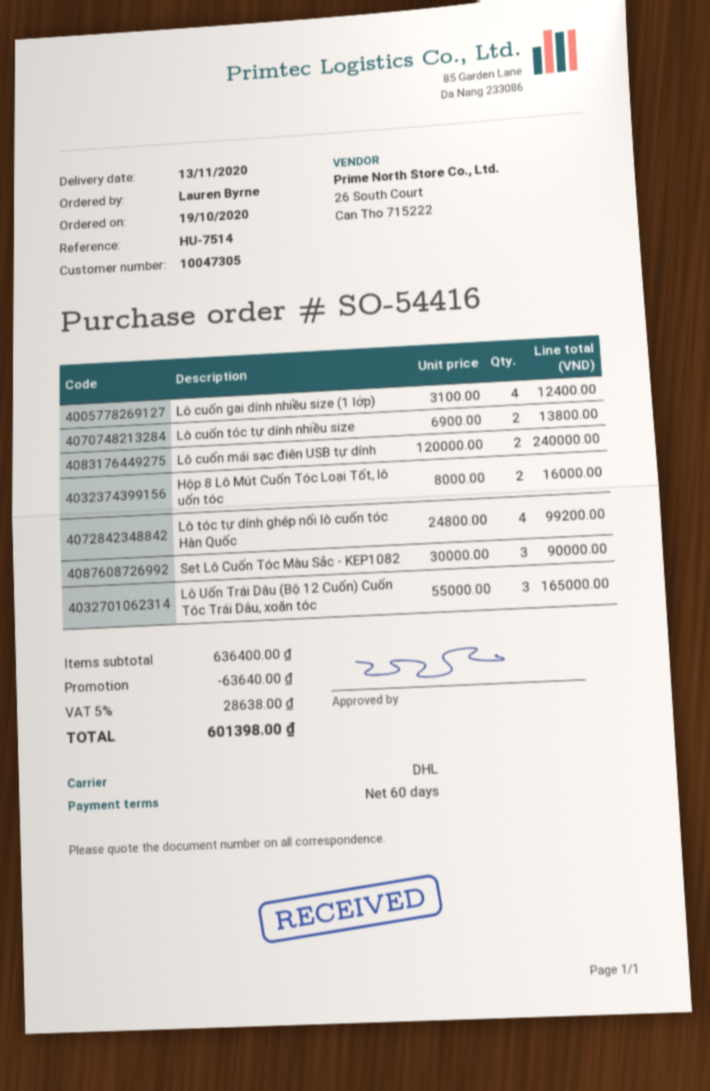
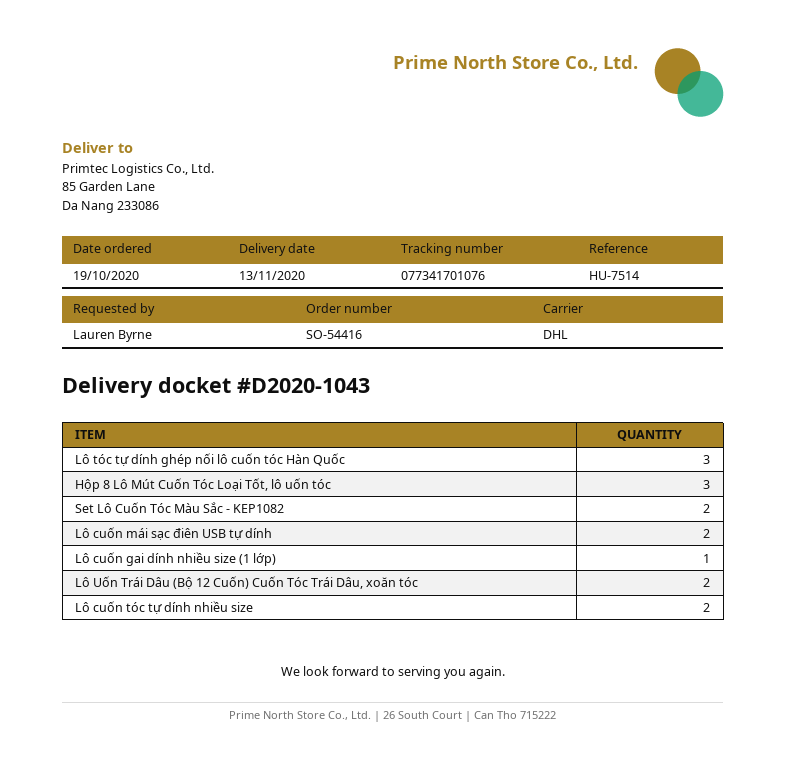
Lô cuốn gai dính nhiều size (1 lớp): 4 -> 1
Hộp 8 Lô Mút Cuốn Tóc Loại Tốt, lô uốn tóc: 2 -> 3
Lô tóc tự dính ghép nối lô cuốn tóc Hàn Quốc: 4 -> 3
Set Lô Cuốn Tóc Màu Sắc - KEP1082: 3 -> 2
Lô Uốn Trái Dâu (Bộ 12 Cuốn) Cuốn Tóc Trái Dâu, xoăn tóc: 3 -> 2

